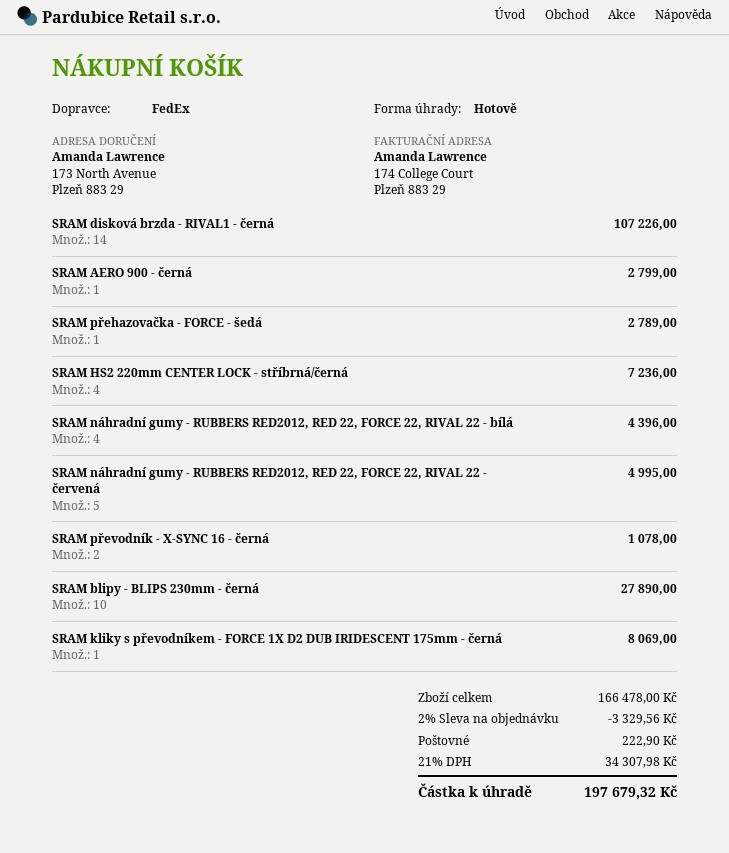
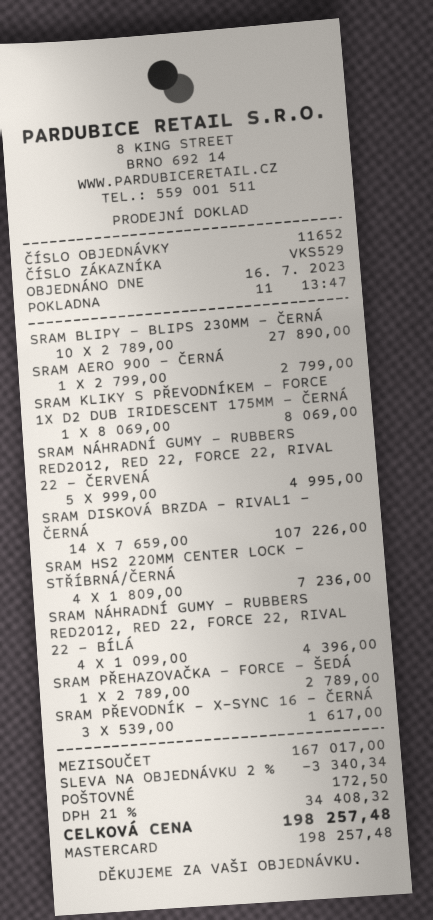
payment method: cash -> Mastercard
SRAM převodník - X-SYNC 16 - černá: 2 for 1078.00 -> 3 for 1617.00
subtotal: 166478.00 -> 167017.00
discount: 2% = 3329.56 -> 2% = 3340.34
shipping: 222.90 -> 172.50
tax: 21% = 34307.98 -> 21% = 34408.32
total: 197679.32 -> 198257.48

